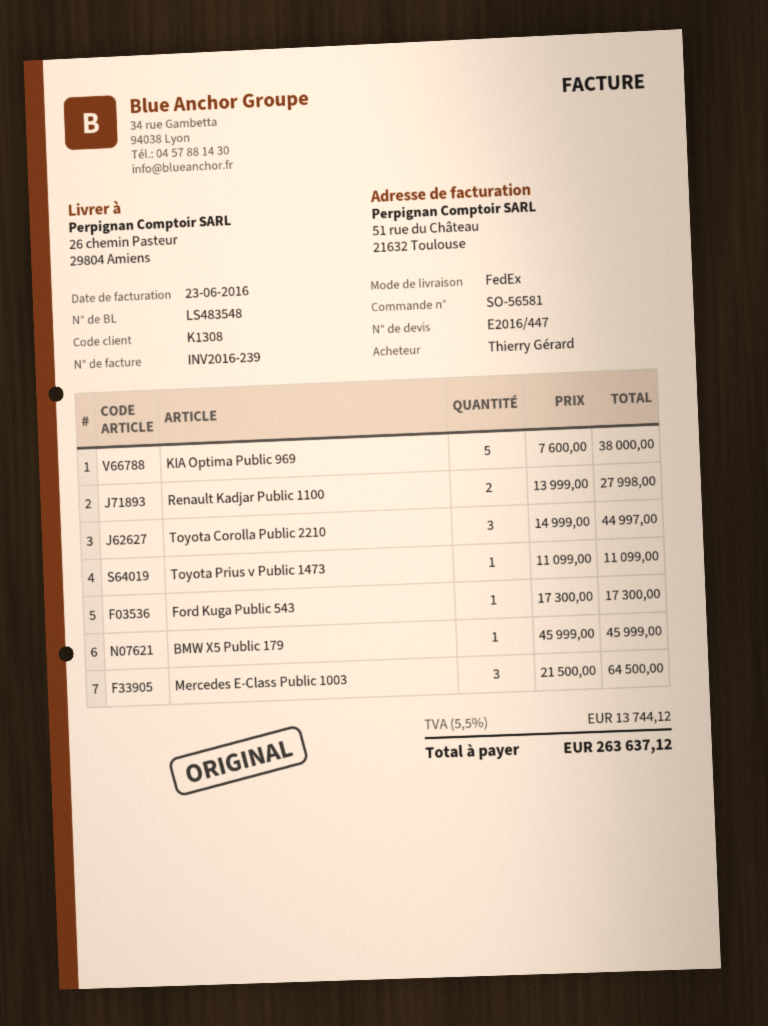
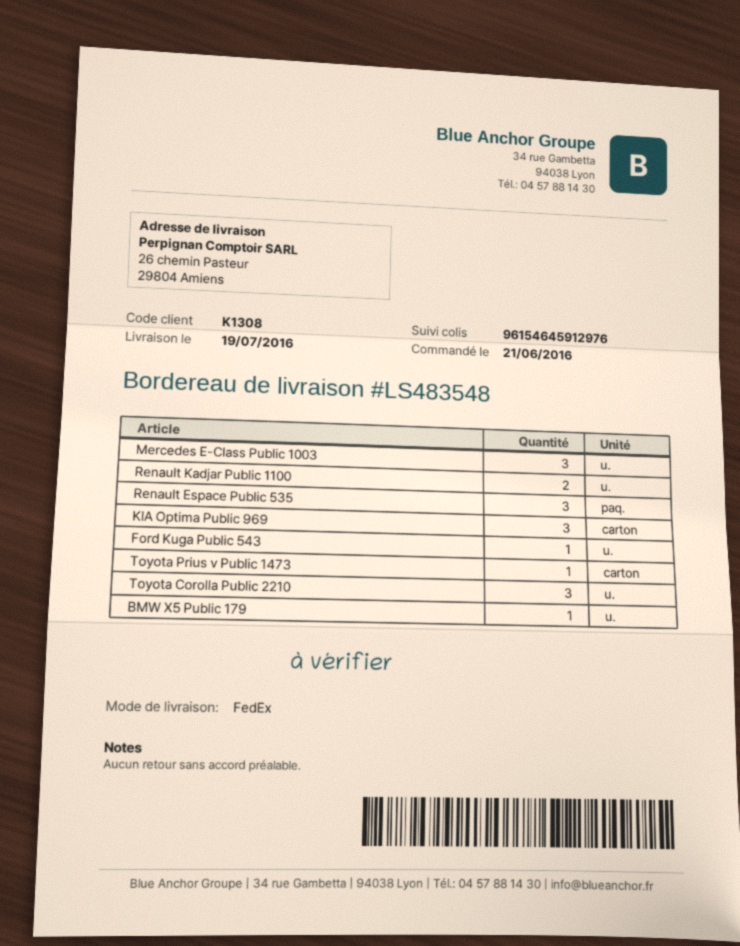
KIA Optima Public 969: 5 -> 3
Renault Espace Public 535: none -> 3

